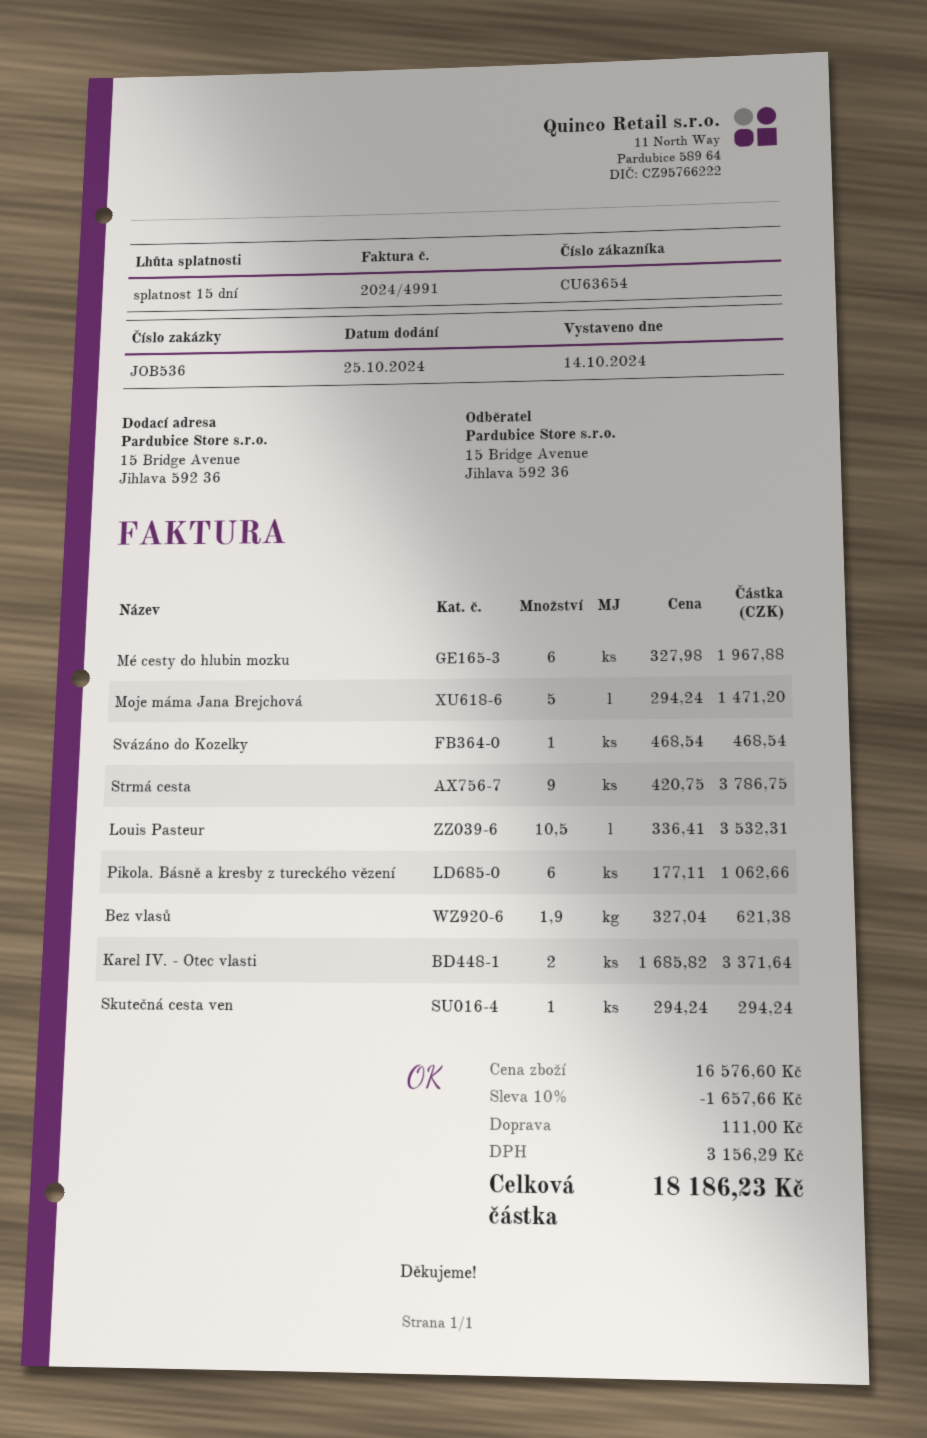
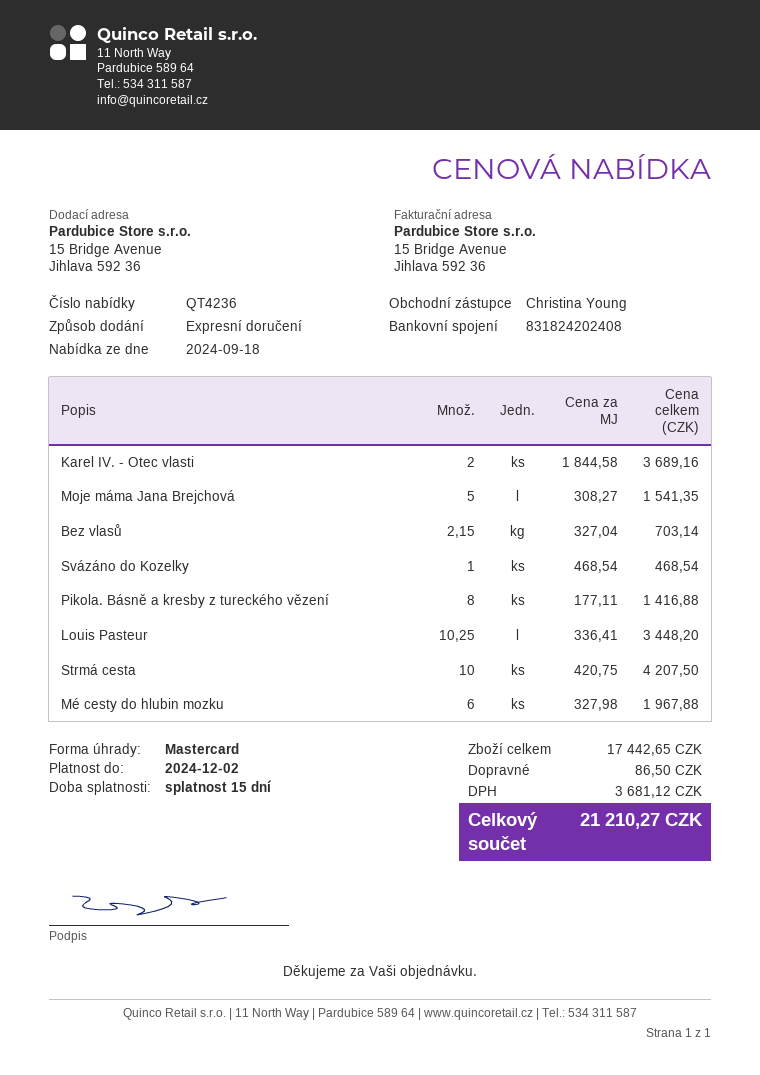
Moje máma Jana Brejchová: 5 x 294.24 = 1471.20 -> 5 x 308.27 = 1541.35
Strmá cesta: 9 x 420.75 = 3786.75 -> 10 x 420.75 = 4207.50
Louis Pasteur: 10.5 x 336.41 = 3532.31 -> 10.25 x 336.41 = 3448.20
Pikola. Básně a kresby z tureckého vězení: 6 x 177.11 = 1062.66 -> 8 x 177.11 = 1416.88
Bez vlasů: 1.9 x 327.04 = 621.38 -> 2.15 x 327.04 = 703.14
Karel IV. - Otec vlasti: 2 x 1685.82 = 3371.64 -> 2 x 1844.58 = 3689.16
Skutečná cesta ven: 1 x 294.24 = 294.24 -> none
subtotal: 16576.60 -> 17442.65
discount: 10% = 1657.66 -> none
shipping: 111.00 -> 86.50
tax: 3156.29 -> 3681.12
total: 18186.23 -> 21210.27

